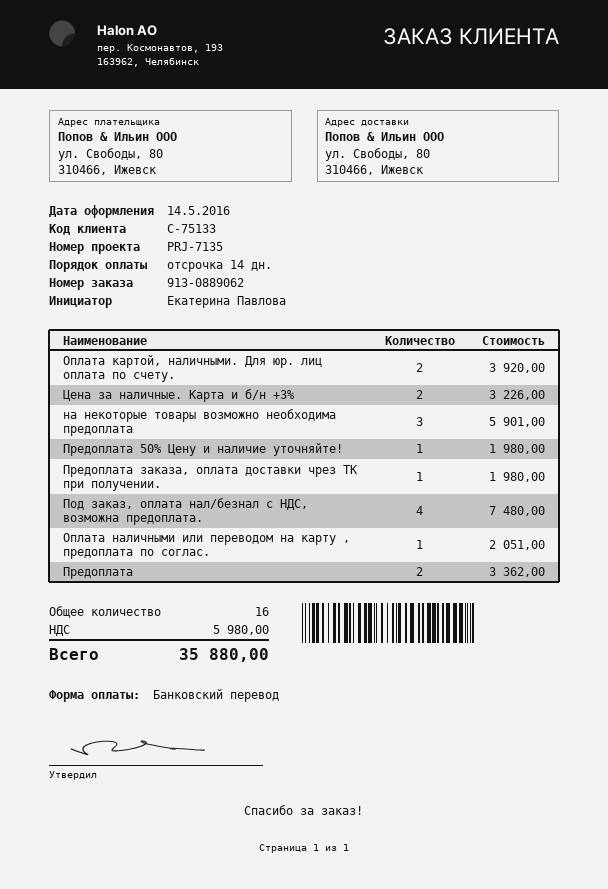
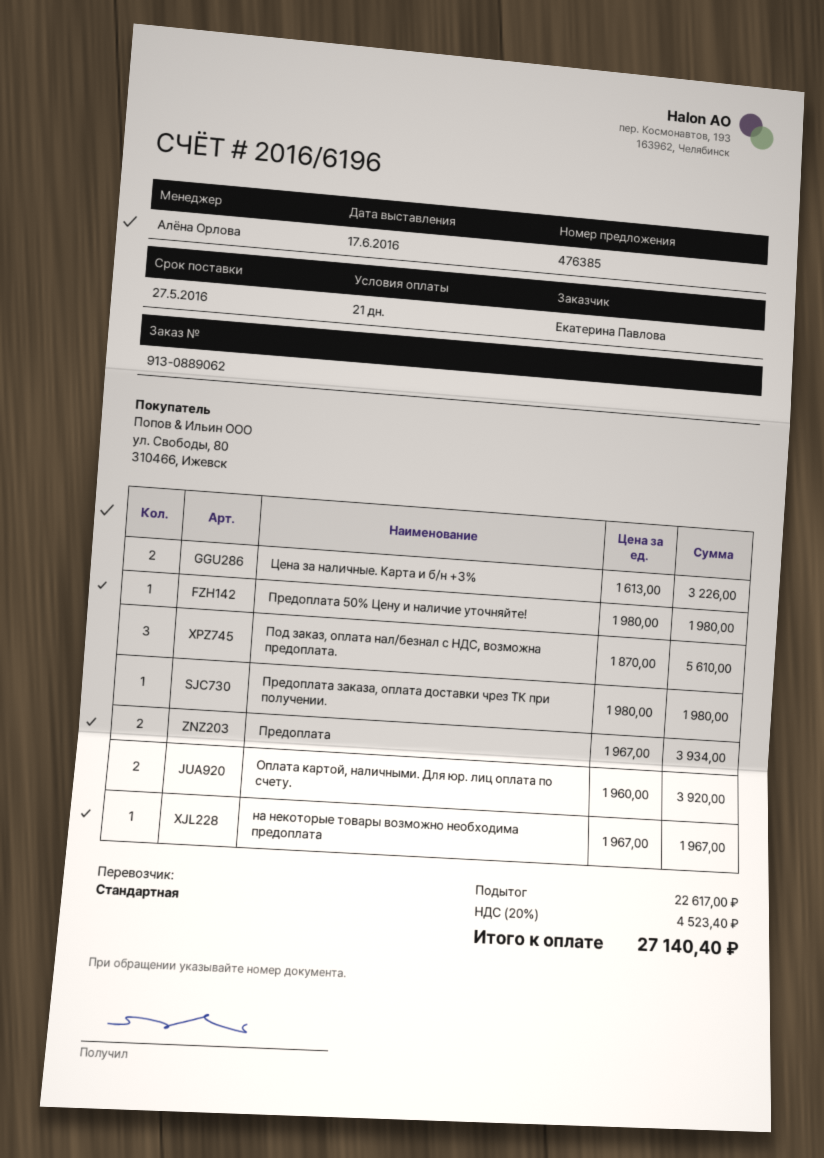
payment terms: 14 days -> 21 days
на некоторые товары возможно необходима предоплата: 3 for 5901.00 -> 1 for 1967.00
Под заказ, оплата нал/безнал с НДС, возможна предоплата.: 4 for 7480.00 -> 3 for 5610.00
Оплата наличными или переводом на карту , предоплата по соглас.: 1 for 2051.00 -> none
Предоплата: 2 for 3362.00 -> 2 for 3934.00
tax: 5980.00 -> 4523.40
total: 35880.00 -> 27140.40

